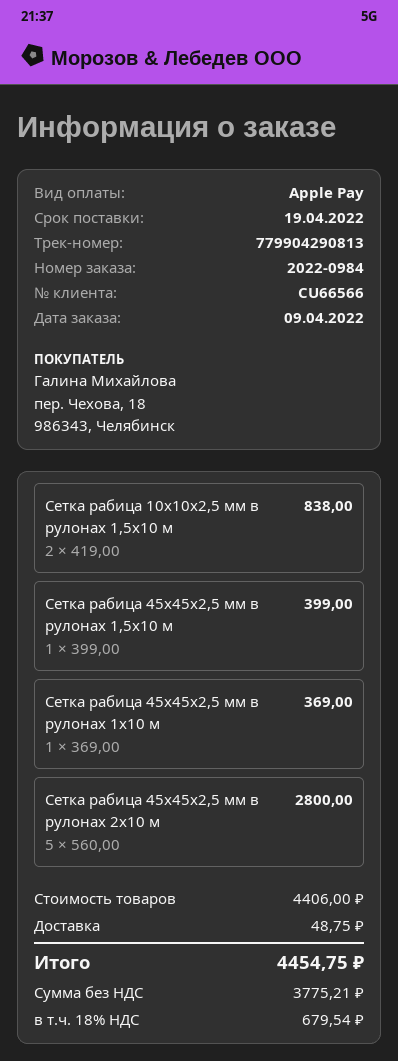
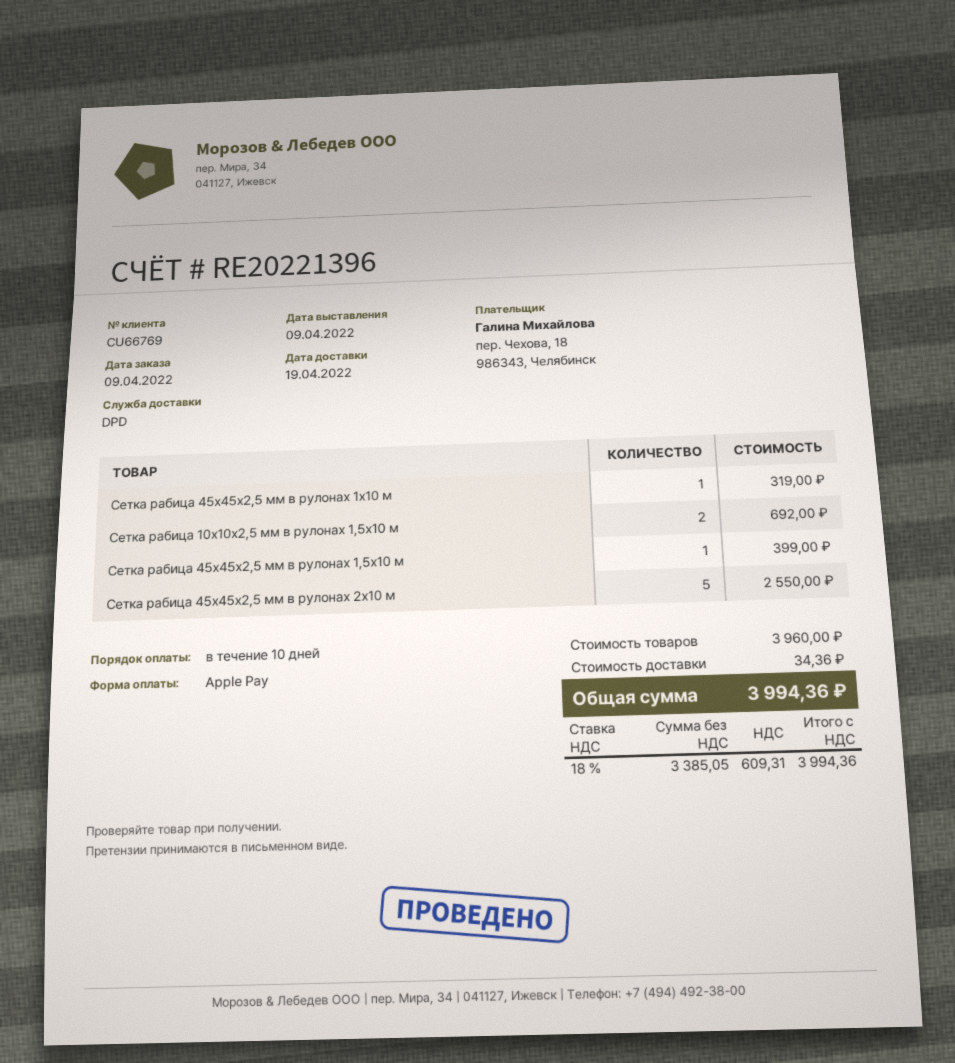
customer number: CU66566 -> CU66769
Сетка рабица 10х10х2,5 мм в рулонах 1,5х10 м: 2 for 838.00 -> 2 for 692.00
Сетка рабица 45х45х2,5 мм в рулонах 1х10 м: 1 for 369.00 -> 1 for 319.00
Сетка рабица 45х45х2,5 мм в рулонах 2х10 м: 5 for 2800.00 -> 5 for 2550.00
subtotal: 4406.00 -> 3960.00
shipping: 48.75 -> 34.36
net: 3775.21 -> 3385.05
tax: 18% = 679.54 -> 18% = 609.31
total: 4454.75 -> 3994.36

